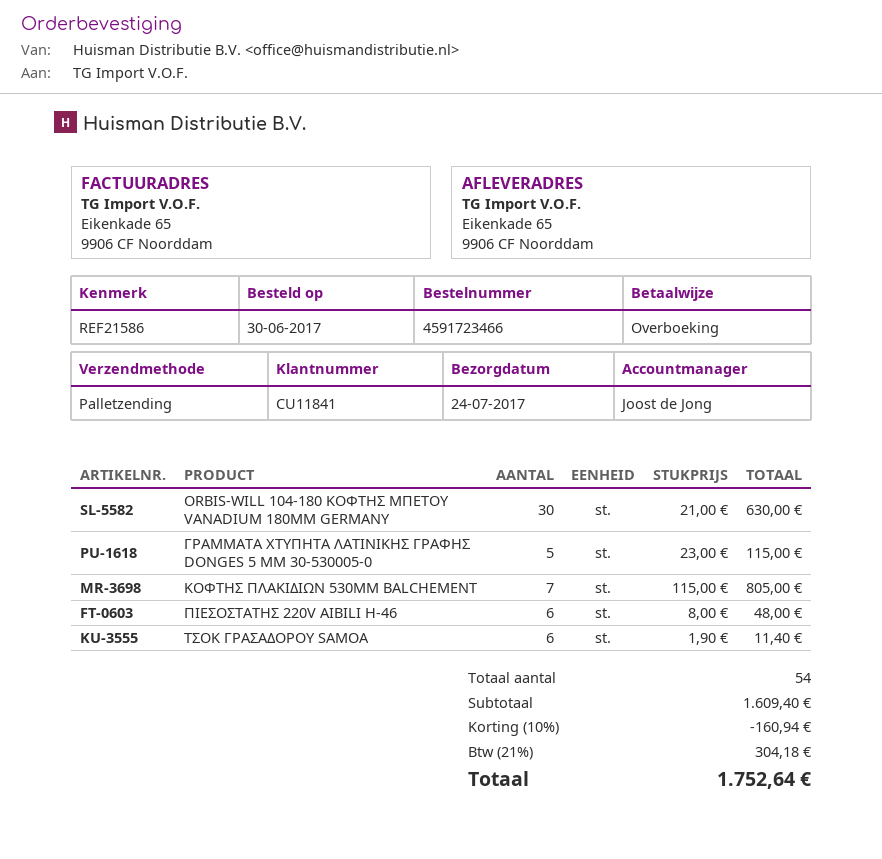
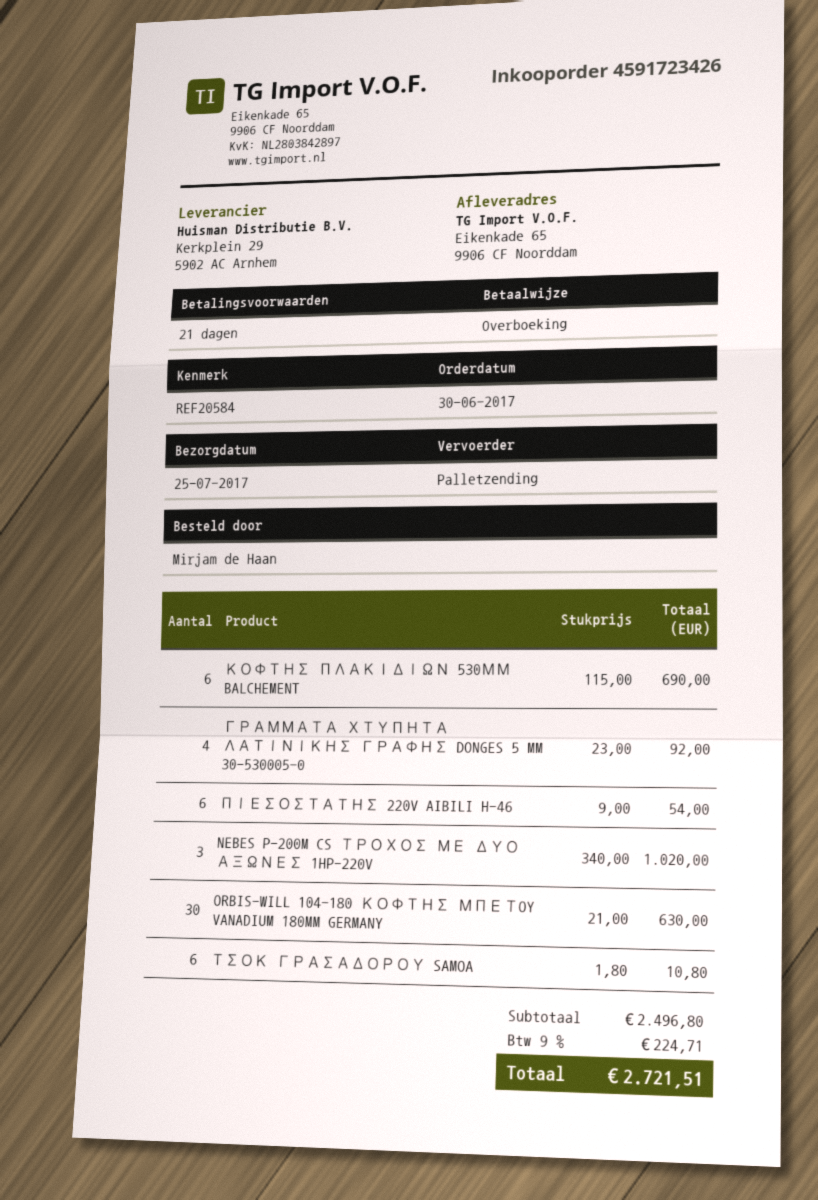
order number: 4591723466 -> 4591723426
delivery date: 2017-07-24 -> 2017-07-25
reference: REF21586 -> REF20584
ΓΡΑΜΜΑΤΑ ΧΤΥΠΗΤΑ ΛΑΤΙΝΙΚΗΣ ΓΡΑΦΗΣ DONGES 5 MM 30-530005-0: 5 x 23.00 = 115.00 -> 4 x 23.00 = 92.00
ΚΟΦΤΗΣ ΠΛΑΚΙΔΙΩΝ 530ΜΜ BALCHEMENT: 7 x 115.00 = 805.00 -> 6 x 115.00 = 690.00
ΠΙΕΣΟΣΤΑΤΗΣ 220V AIBILI H-46: 6 x 8.00 = 48.00 -> 6 x 9.00 = 54.00
ΤΣΟΚ ΓΡΑΣΑΔΟΡΟΥ SAMOA: 6 x 1.90 = 11.40 -> 6 x 1.80 = 10.80
NEBES P-200M CS ΤΡΟΧΟΣ ΜΕ ΔΥΟ ΑΞΩΝΕΣ 1HP-220V: none -> 3 x 340.00 = 1020.00
subtotal: 1609.40 -> 2496.80
discount: 10% = 160.94 -> none
tax: 21% = 304.18 -> 9% = 224.71
total: 1752.64 -> 2721.51

